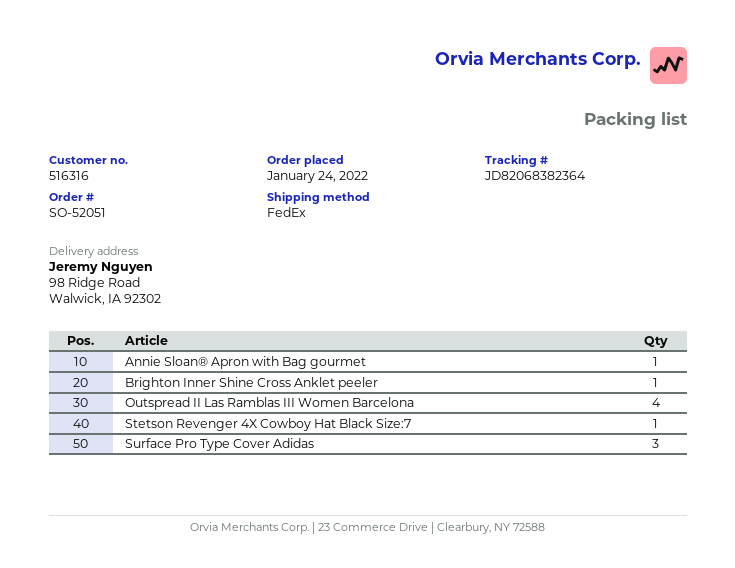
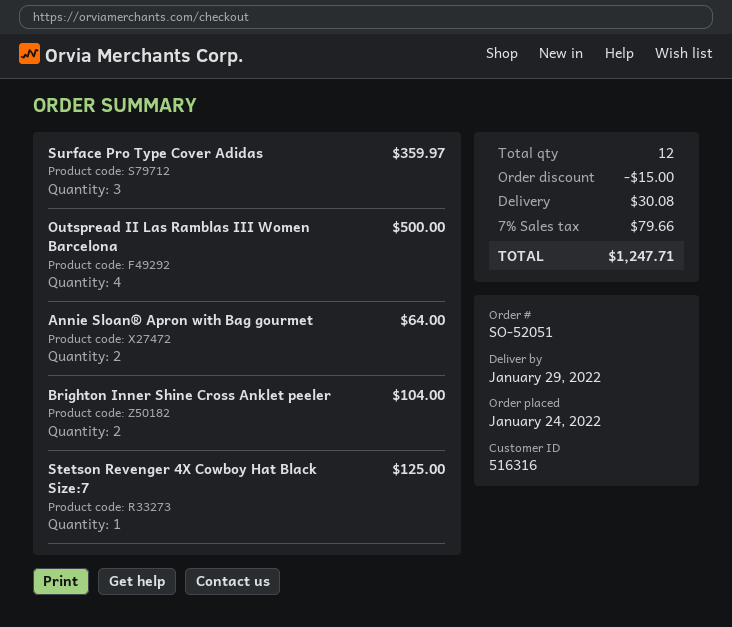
Annie Sloan® Apron with Bag gourmet: 1 -> 2
Brighton Inner Shine Cross Anklet peeler: 1 -> 2

